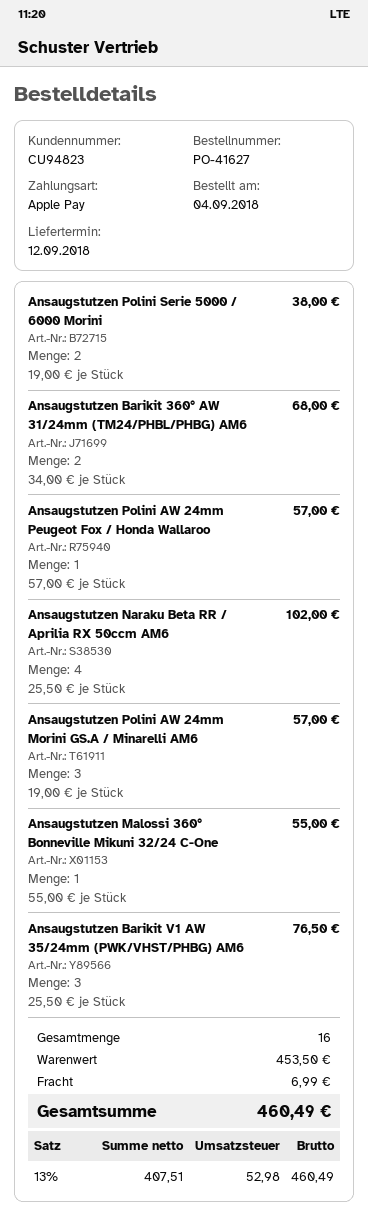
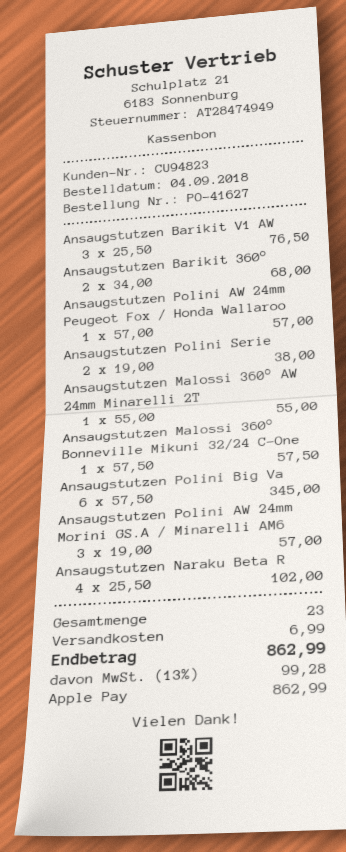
Ansaugstutzen Malossi 360° Bonneville Mikuni 32/24 C-One: 1 x 55.00 = 55.00 -> 1 x 57.50 = 57.50
Ansaugstutzen Malossi 360° AW 24mm Minarelli 2T: none -> 1 x 55.00 = 55.00
Ansaugstutzen Polini Big Va: none -> 6 x 57.50 = 345.00
total quantity: 16 -> 23
tax: 13% = 52.98 -> 13% = 99.28
total: 460.49 -> 862.99

